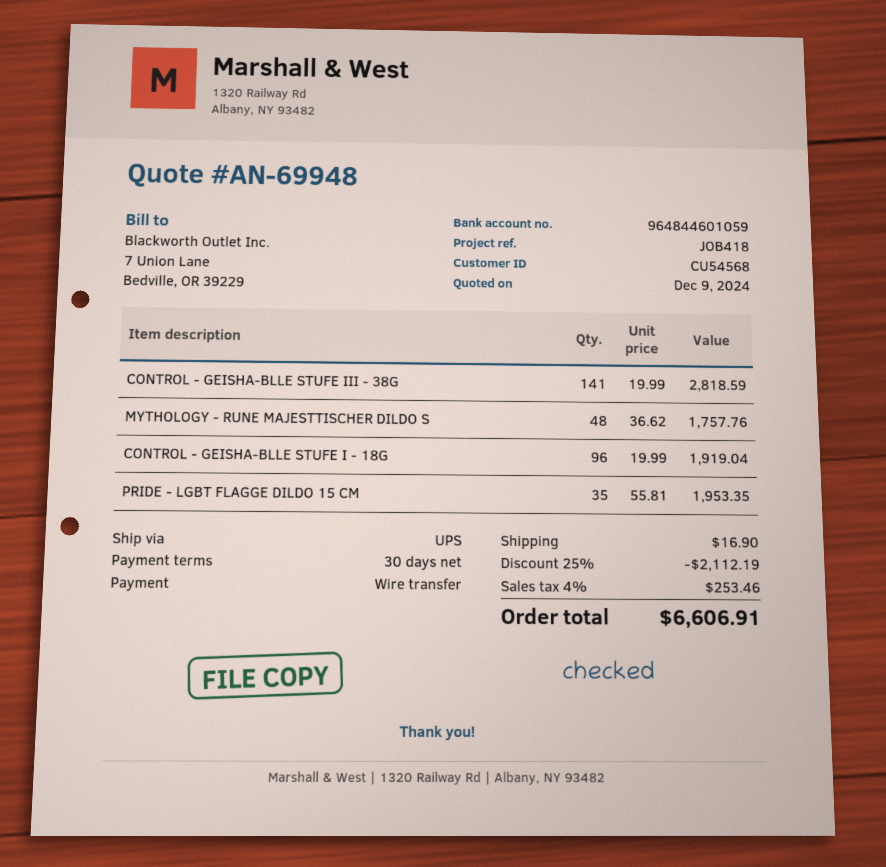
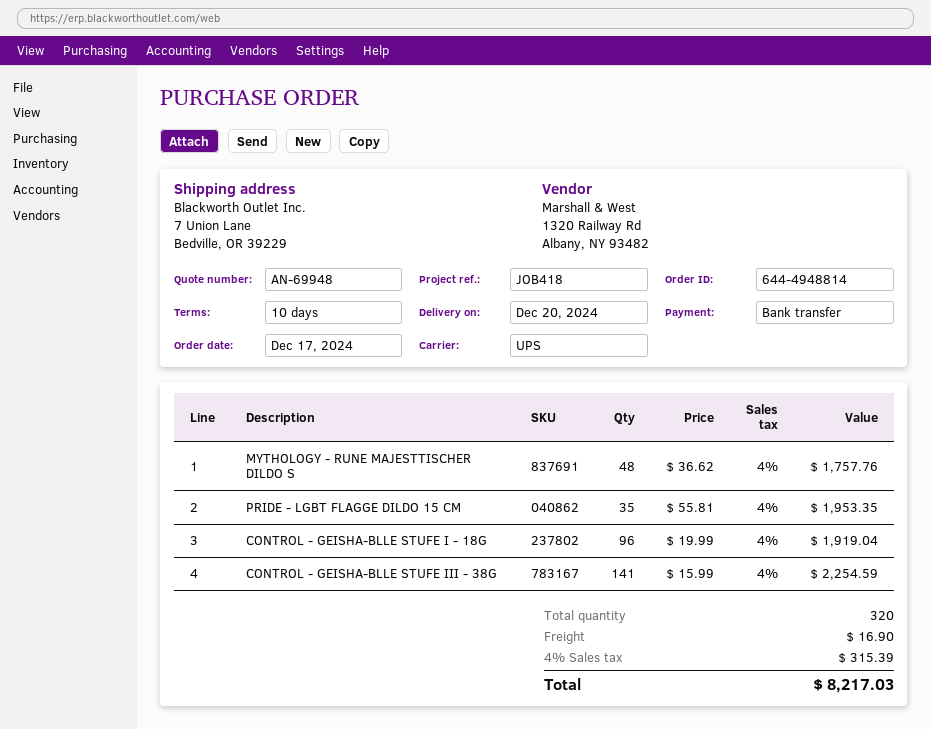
payment terms: 30 days -> 10 days
CONTROL - GEISHA-BLLE STUFE III - 38G: 141 x 19.99 = 2818.59 -> 141 x 15.99 = 2254.59
discount: 25% = 2112.19 -> none
tax: 4% = 253.46 -> 4% = 315.39
total: 6606.91 -> 8217.03

